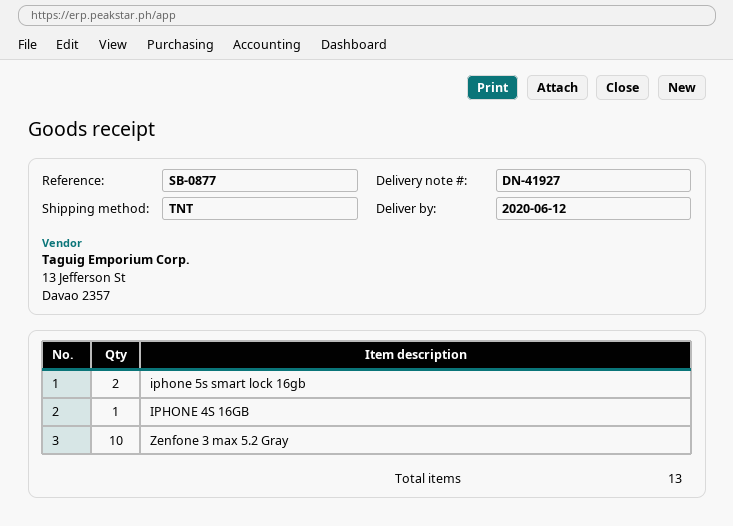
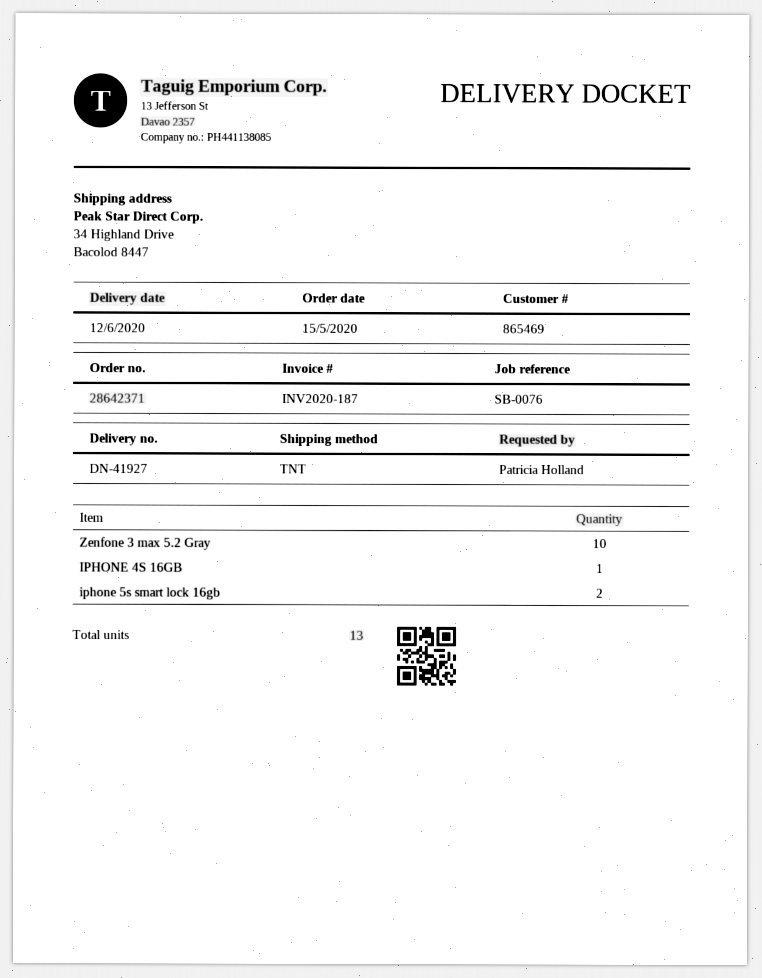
reference: SB-0877 -> SB-0076

